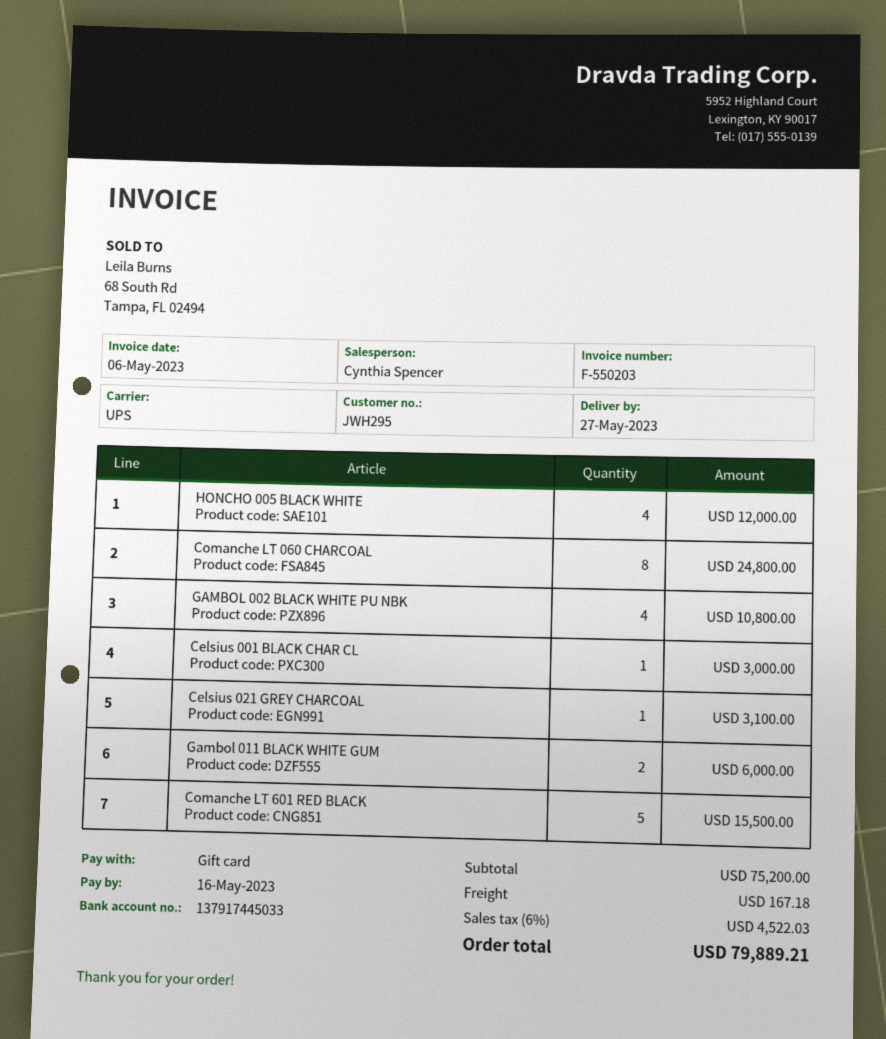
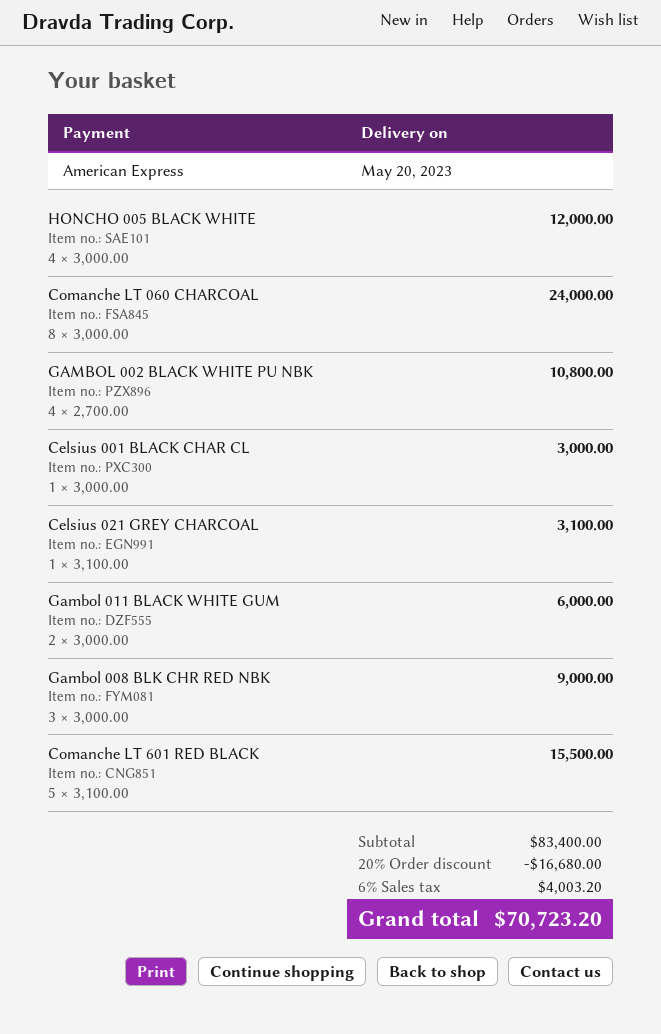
delivery date: 2023-05-27 -> 2023-05-20
payment method: gift card -> American Express
Comanche LT 060 CHARCOAL: 8 for 24800.00 -> 8 for 24000.00
Gambol 008 BLK CHR RED NBK: none -> 3 for 9000.00
subtotal: 75200.00 -> 83400.00
discount: none -> 20% = 16680.00
shipping: 167.18 -> none
tax: 6% = 4522.03 -> 6% = 4003.20
total: 79889.21 -> 70723.20

